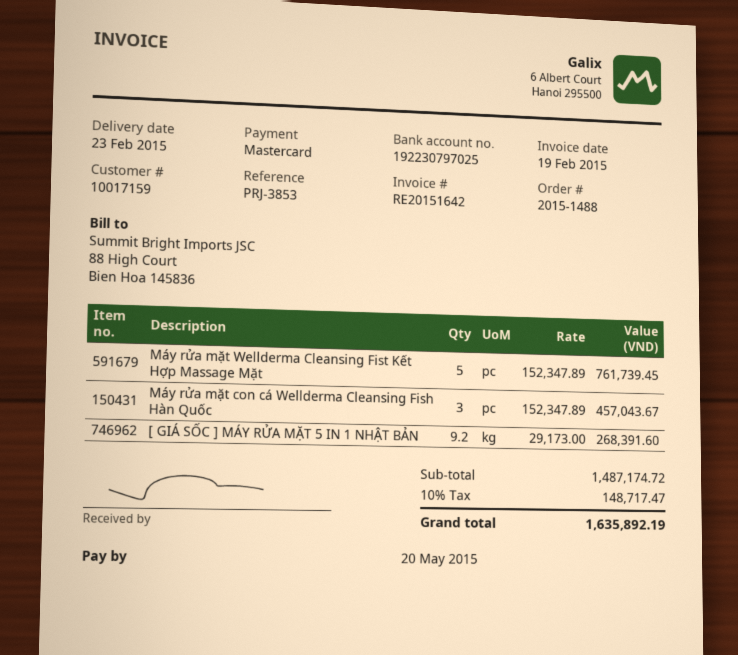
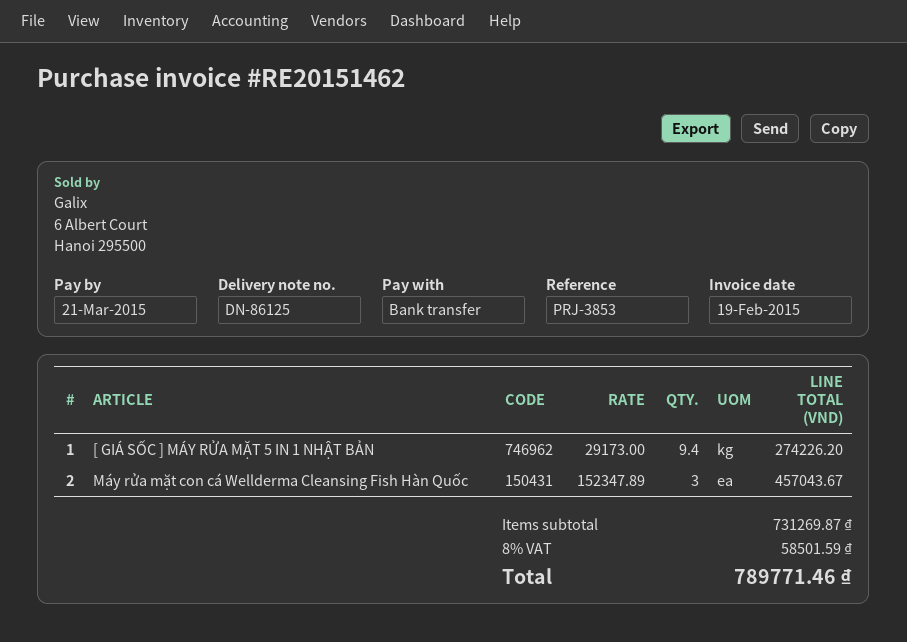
invoice number: RE20151642 -> RE20151462
due date: 2015-05-20 -> 2015-03-21
payment method: Mastercard -> bank transfer
Máy rửa mặt Wellderma Cleansing Fist Kết Hợp Massage Mặt: 5 x 152347.89 = 761739.45 -> none
[ GIÁ SỐC ] MÁY RỬA MẶT 5 IN 1 NHẬT BẢN: 9.2 x 29173.00 = 268391.60 -> 9.4 x 29173.00 = 274226.20
subtotal: 1487174.72 -> 731269.87
tax: 10% = 148717.47 -> 8% = 58501.59
total: 1635892.19 -> 789771.46

